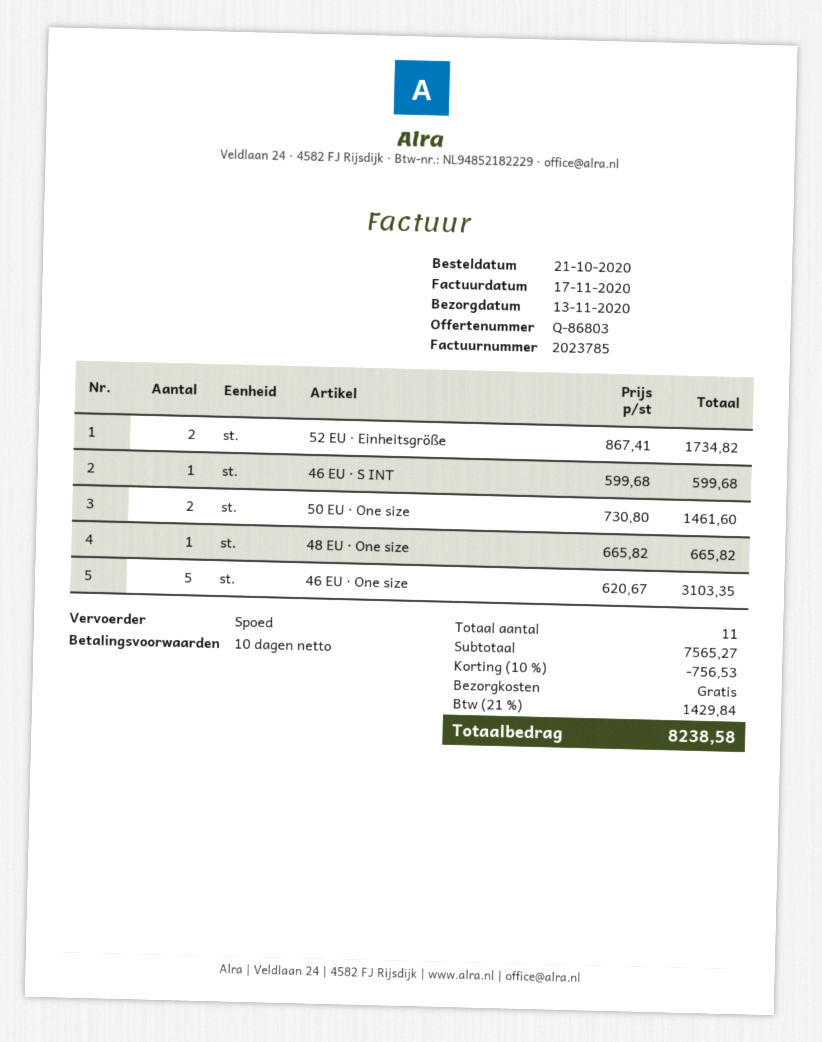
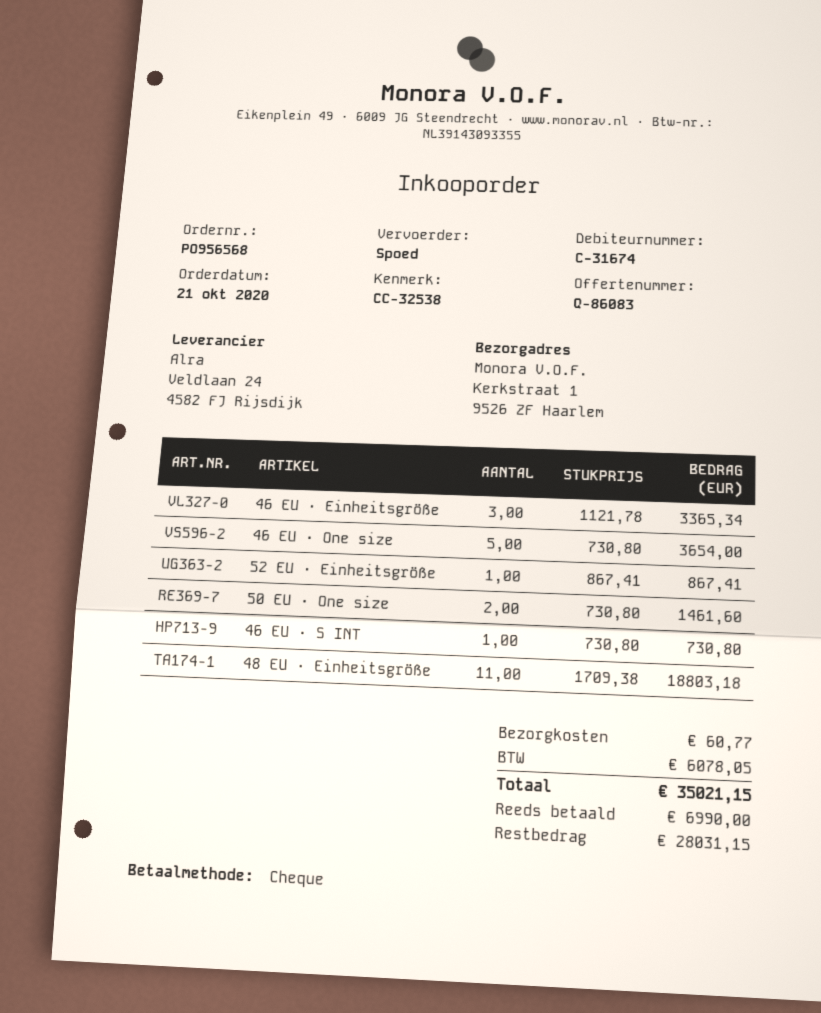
quote number: Q-86803 -> Q-86083
52 EU · Einheitsgröße: 2 x 867.41 = 1734.82 -> 1 x 867.41 = 867.41
46 EU · S INT: 1 x 599.68 = 599.68 -> 1 x 730.80 = 730.80
48 EU · One size: 1 x 665.82 = 665.82 -> none
46 EU · One size: 5 x 620.67 = 3103.35 -> 5 x 730.80 = 3654.00
46 EU · Einheitsgröße: none -> 3 x 1121.78 = 3365.34
48 EU · Einheitsgröße: none -> 11 x 1709.38 = 18803.18
discount: 10% = 756.53 -> none
shipping: 0.00 -> 60.77
tax: 1429.84 -> 6078.05
total: 8238.58 -> 35021.15

